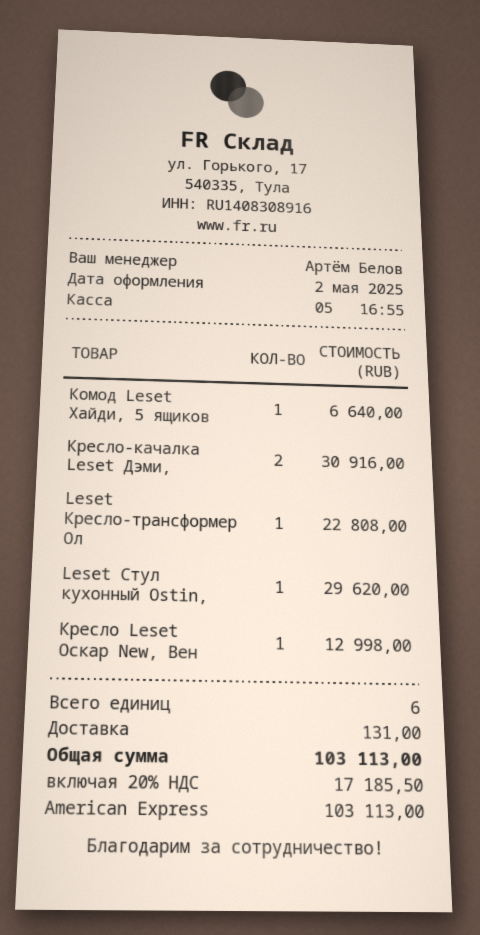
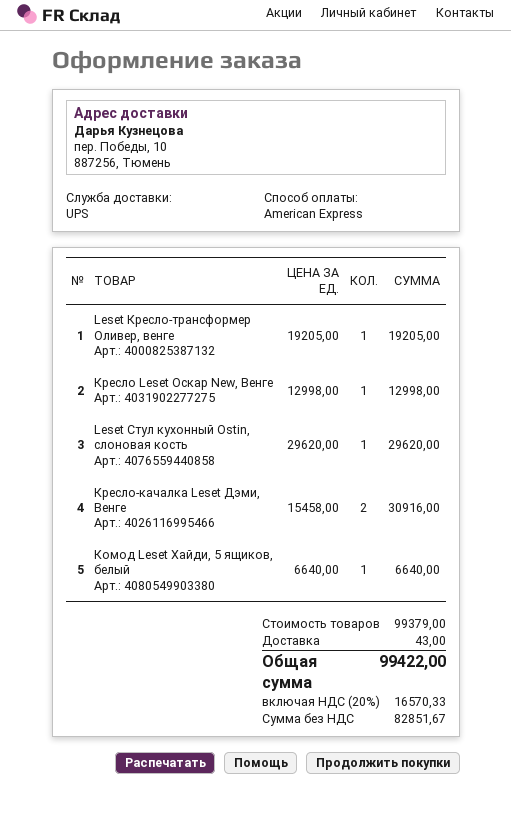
Leset Кресло-трансформер Ол: 1 for 22808.00 -> 1 for 19205.00
shipping: 131.00 -> 43.00
tax: 20% = 17185.50 -> 20% = 16570.33
total: 103113.00 -> 99422.00

